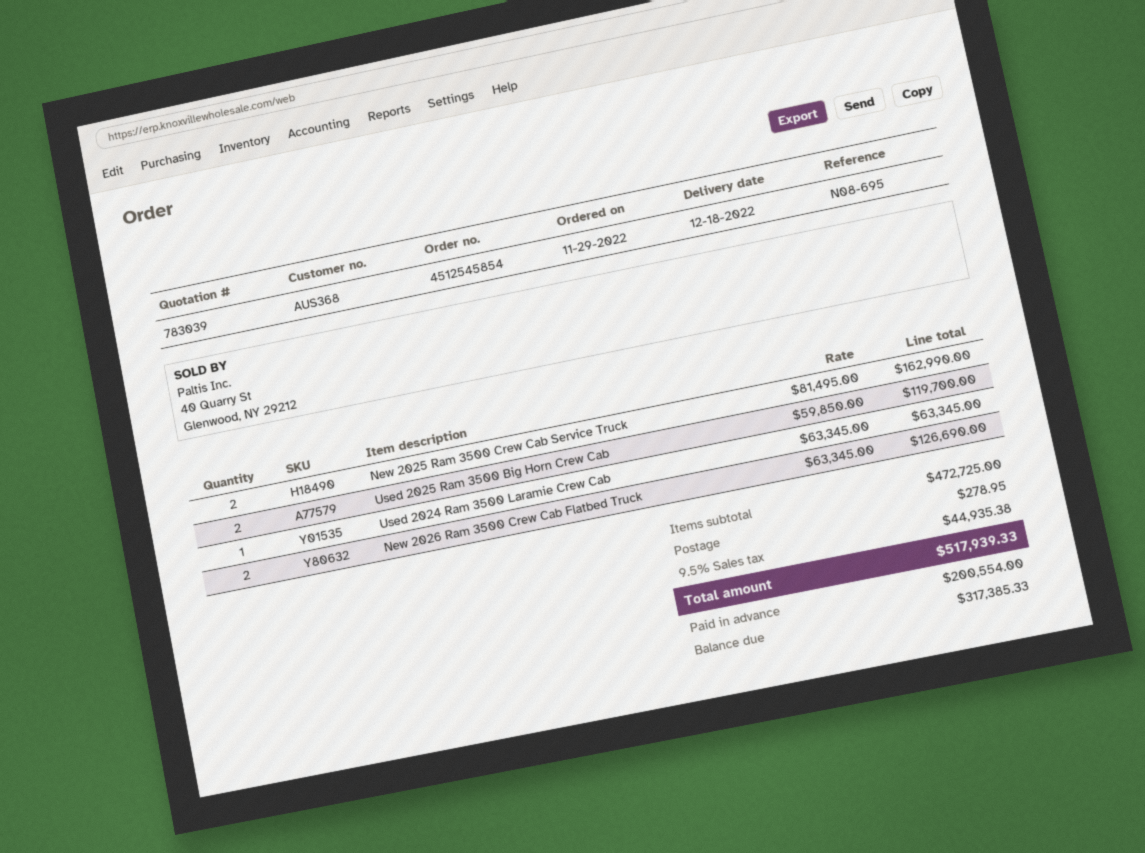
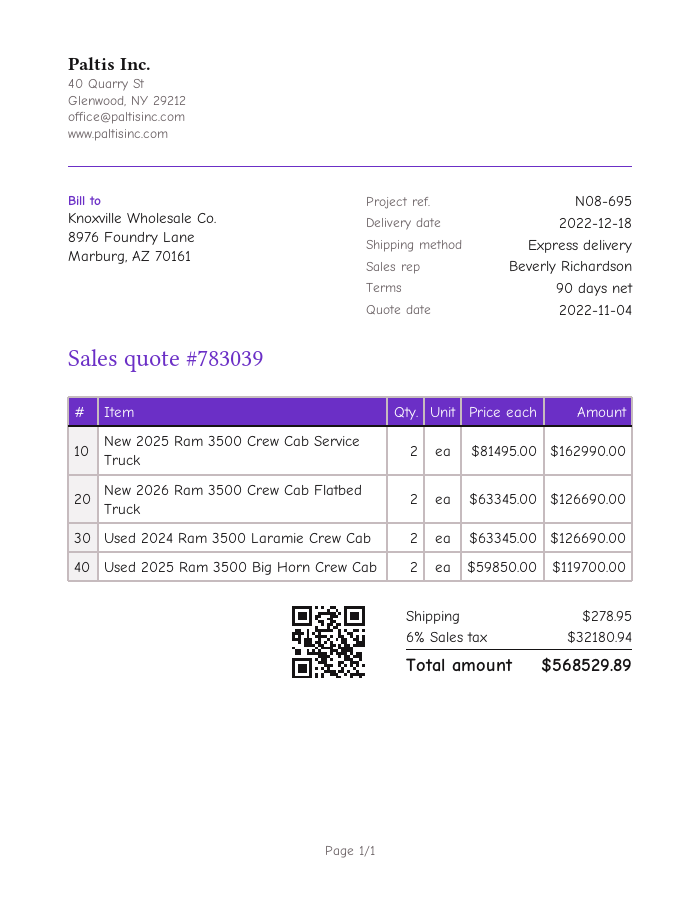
Used 2024 Ram 3500 Laramie Crew Cab: 1 x 63345.00 = 63345.00 -> 2 x 63345.00 = 126690.00
tax: 9.5% = 44935.38 -> 6% = 32180.94
total: 517939.33 -> 568529.89

